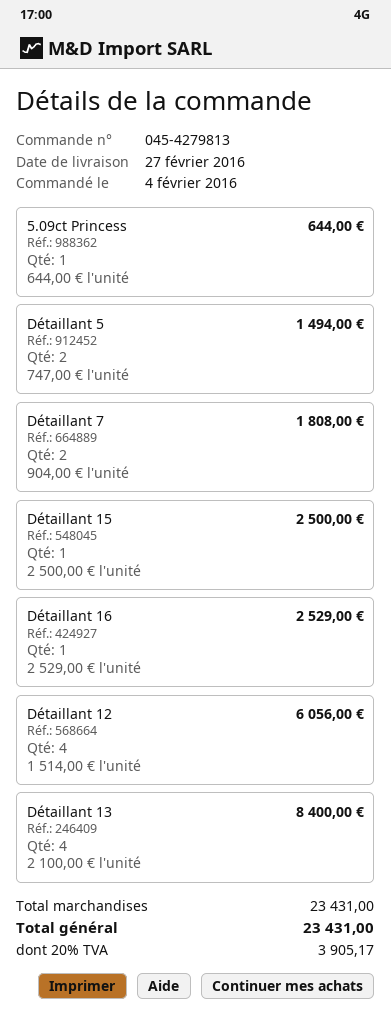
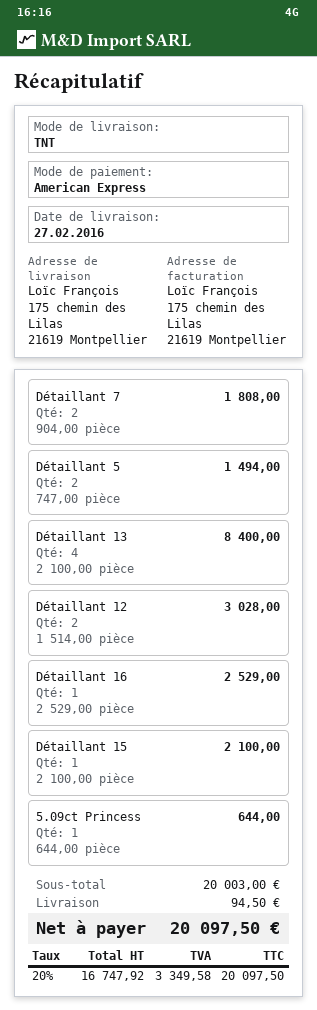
Détaillant 15: 1 x 2500.00 = 2500.00 -> 1 x 2100.00 = 2100.00
Détaillant 12: 4 x 1514.00 = 6056.00 -> 2 x 1514.00 = 3028.00
subtotal: 23431.00 -> 20003.00
shipping: none -> 94.50
tax: 20% = 3905.17 -> 20% = 3349.58
total: 23431.00 -> 20097.50

